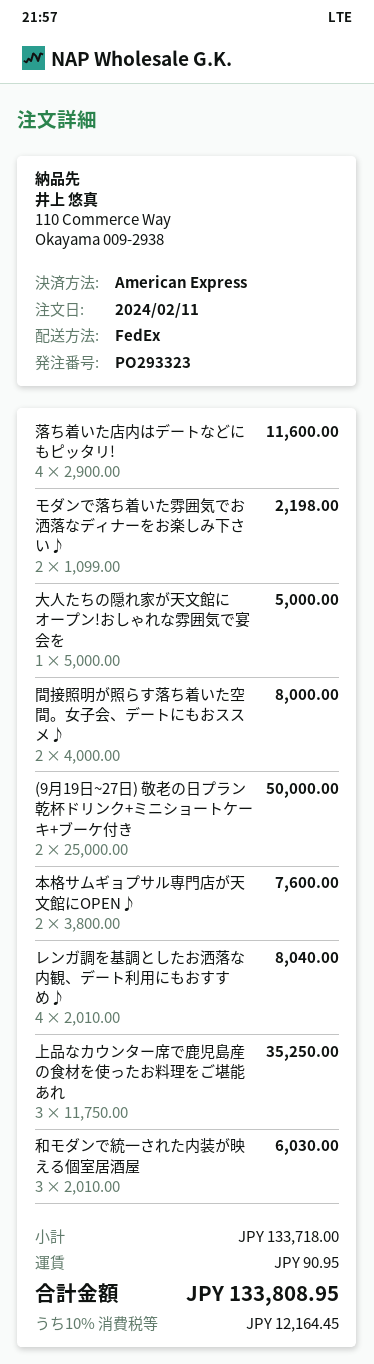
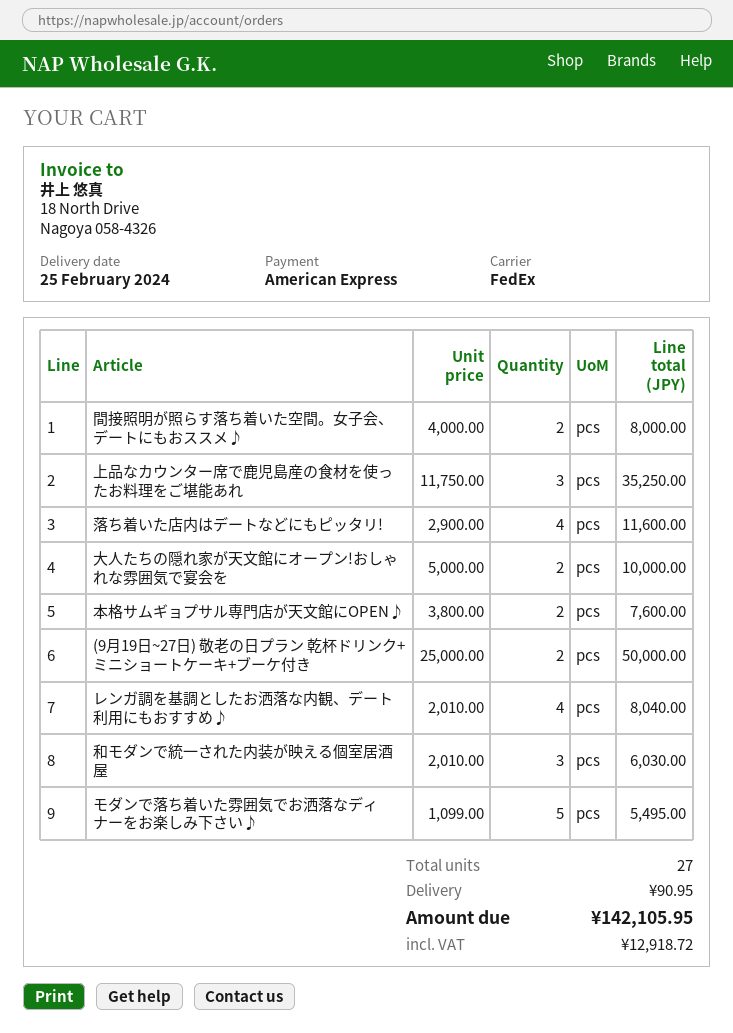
モダンで落ち着いた雰囲気でお洒落なディナーをお楽しみ下さい♪: 2 x 1099.00 = 2198.00 -> 5 x 1099.00 = 5495.00
大人たちの隠れ家が天文館にオープン!おしゃれな雰囲気で宴会を: 1 x 5000.00 = 5000.00 -> 2 x 5000.00 = 10000.00
tax: 12164.45 -> 12918.72
total: 133808.95 -> 142105.95

